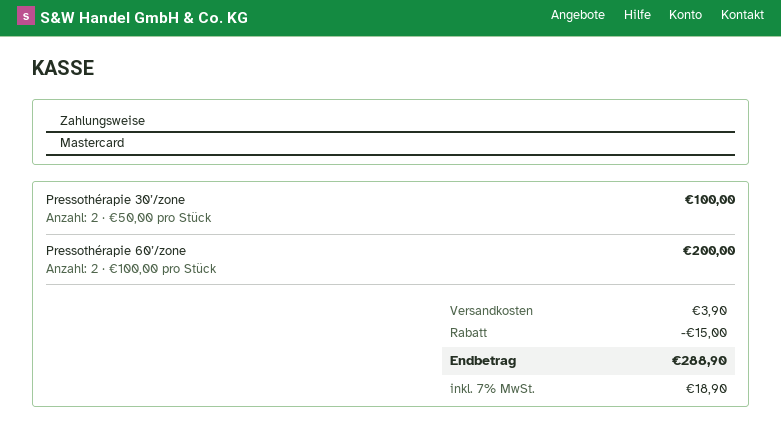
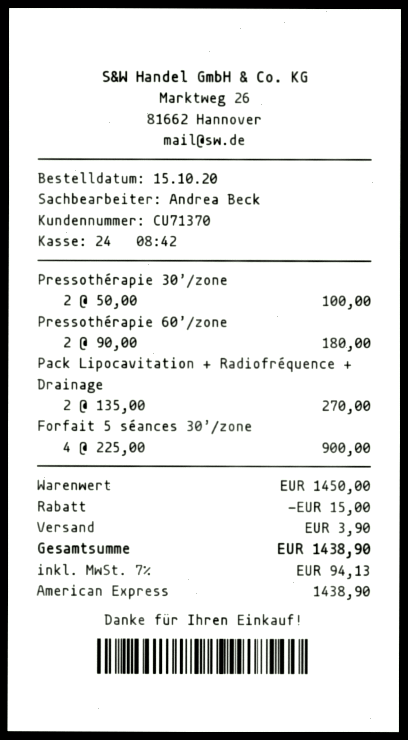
payment method: Mastercard -> American Express
Pressothérapie 60’/zone: 2 x 100.00 = 200.00 -> 2 x 90.00 = 180.00
Pack Lipocavitation + Radiofréquence + Drainage: none -> 2 x 135.00 = 270.00
Forfait 5 séances 30’/zone: none -> 4 x 225.00 = 900.00
tax: 7% = 18.90 -> 7% = 94.13
total: 288.90 -> 1438.90

